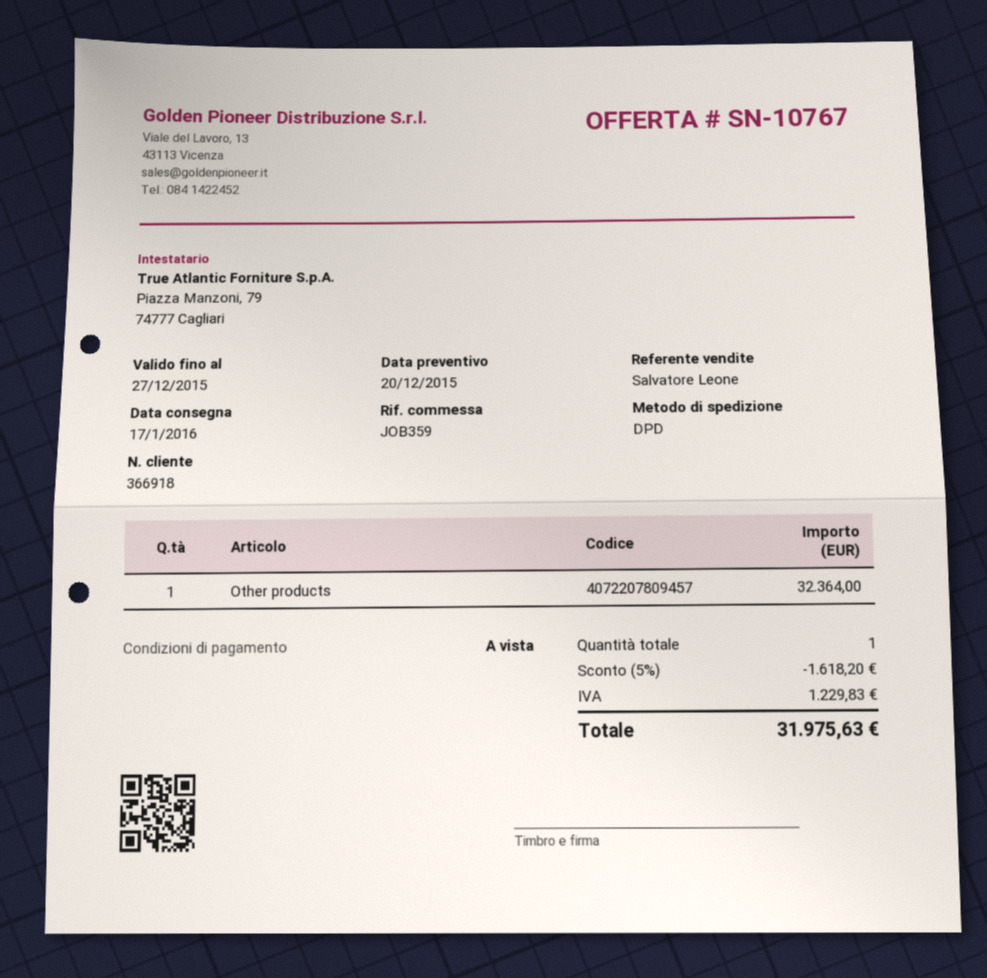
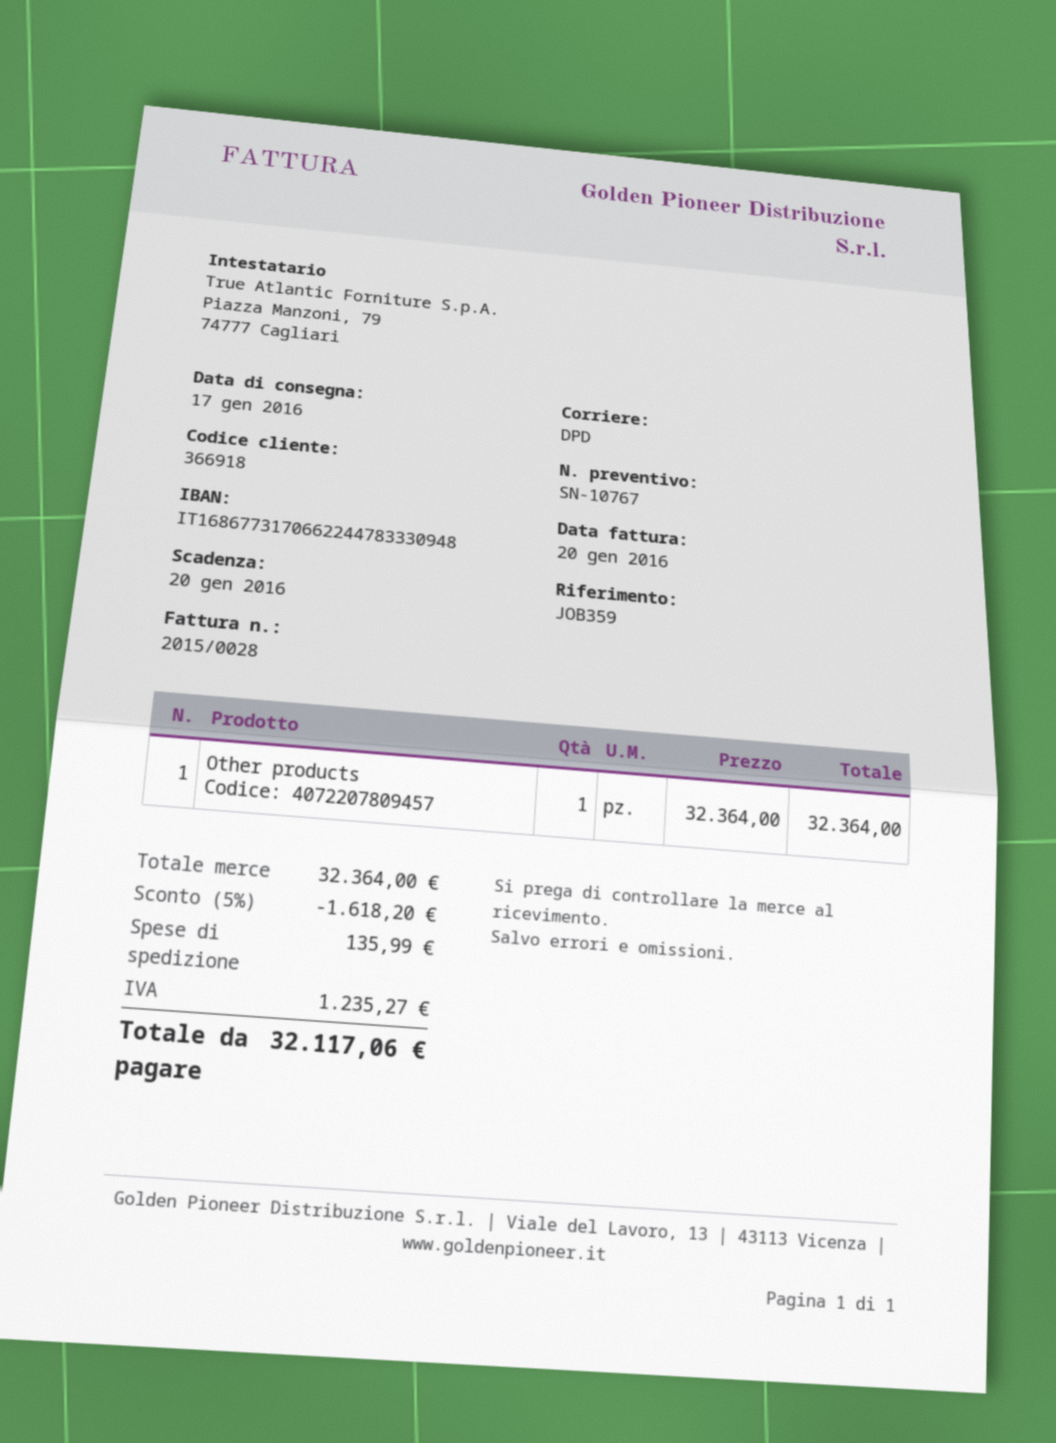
shipping: none -> 135.99
tax: 1229.83 -> 1235.27
total: 31975.63 -> 32117.06

